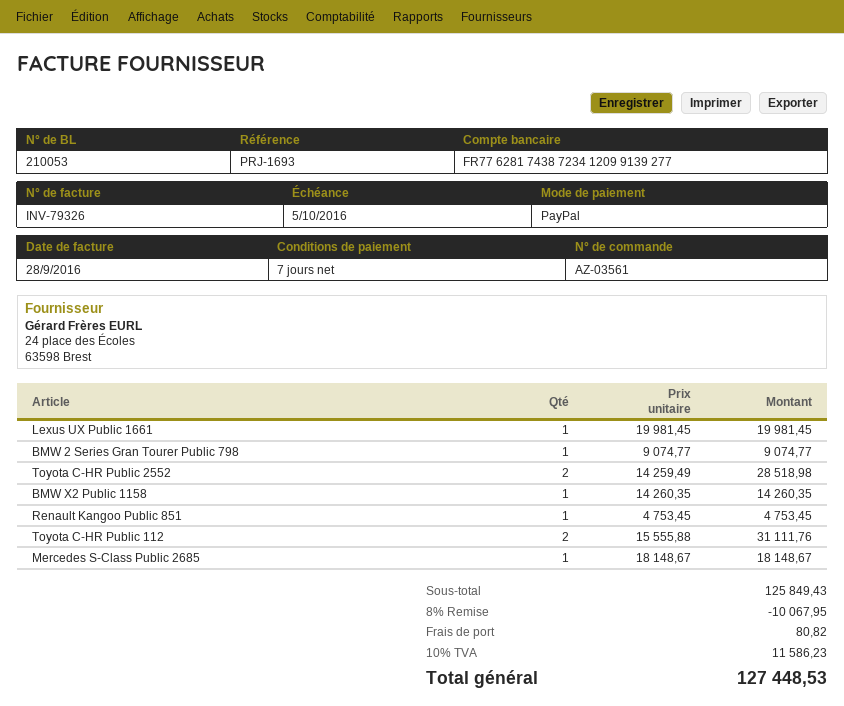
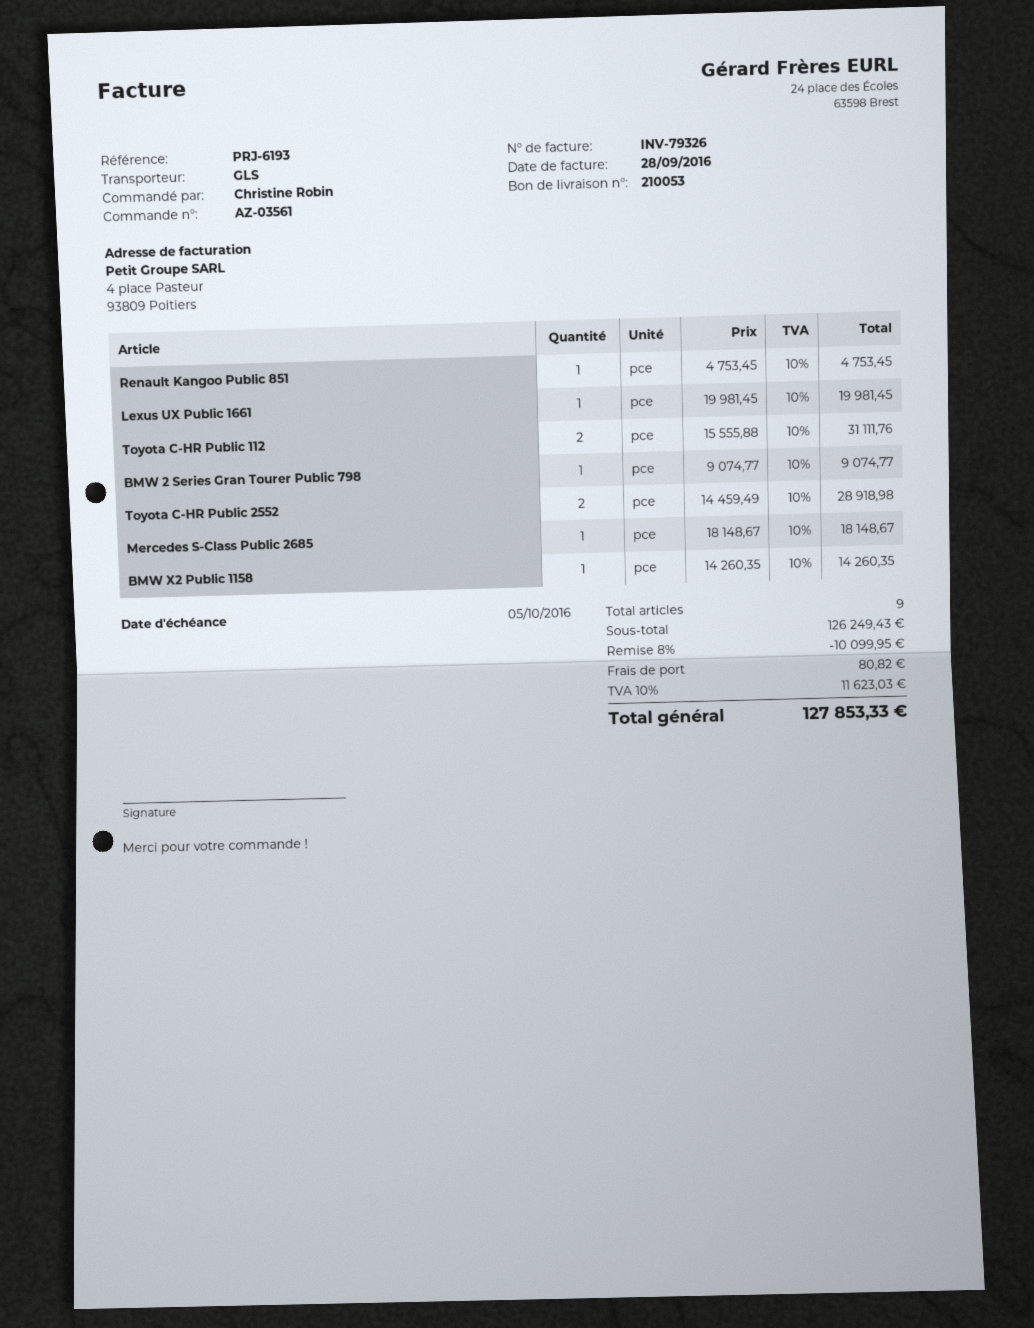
reference: PRJ-1693 -> PRJ-6193
Toyota C-HR Public 2552: 2 x 14259.49 = 28518.98 -> 2 x 14459.49 = 28918.98
subtotal: 125849.43 -> 126249.43
discount: 8% = 10067.95 -> 8% = 10099.95
tax: 10% = 11586.23 -> 10% = 11623.03
total: 127448.53 -> 127853.33

